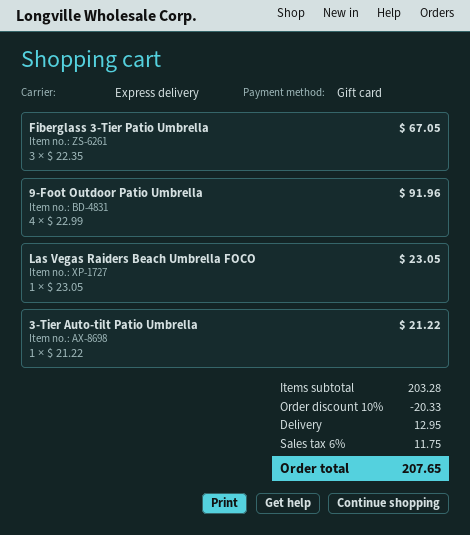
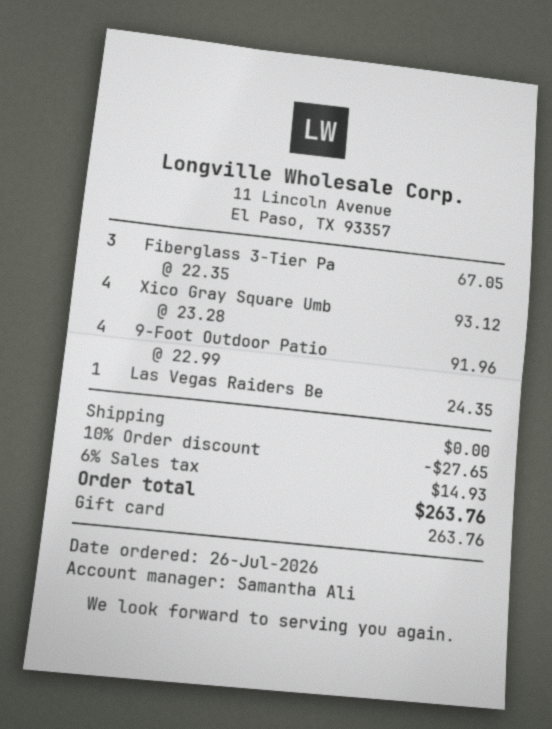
Las Vegas Raiders Beach Umbrella FOCO: 1 x 23.05 = 23.05 -> 1 x 24.35 = 24.35
3‑Tier Auto-tilt Patio Umbrella: 1 x 21.22 = 21.22 -> none
Xico Gray Square Umb: none -> 4 x 23.28 = 93.12
discount: 10% = 20.33 -> 10% = 27.65
shipping: 12.95 -> 0.00
tax: 6% = 11.75 -> 6% = 14.93
total: 207.65 -> 263.76

